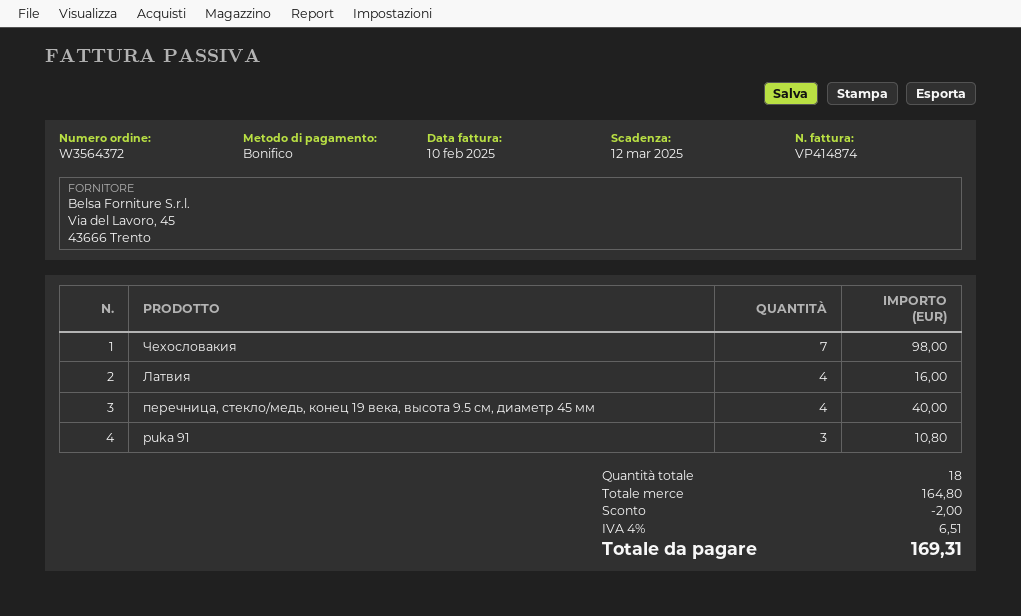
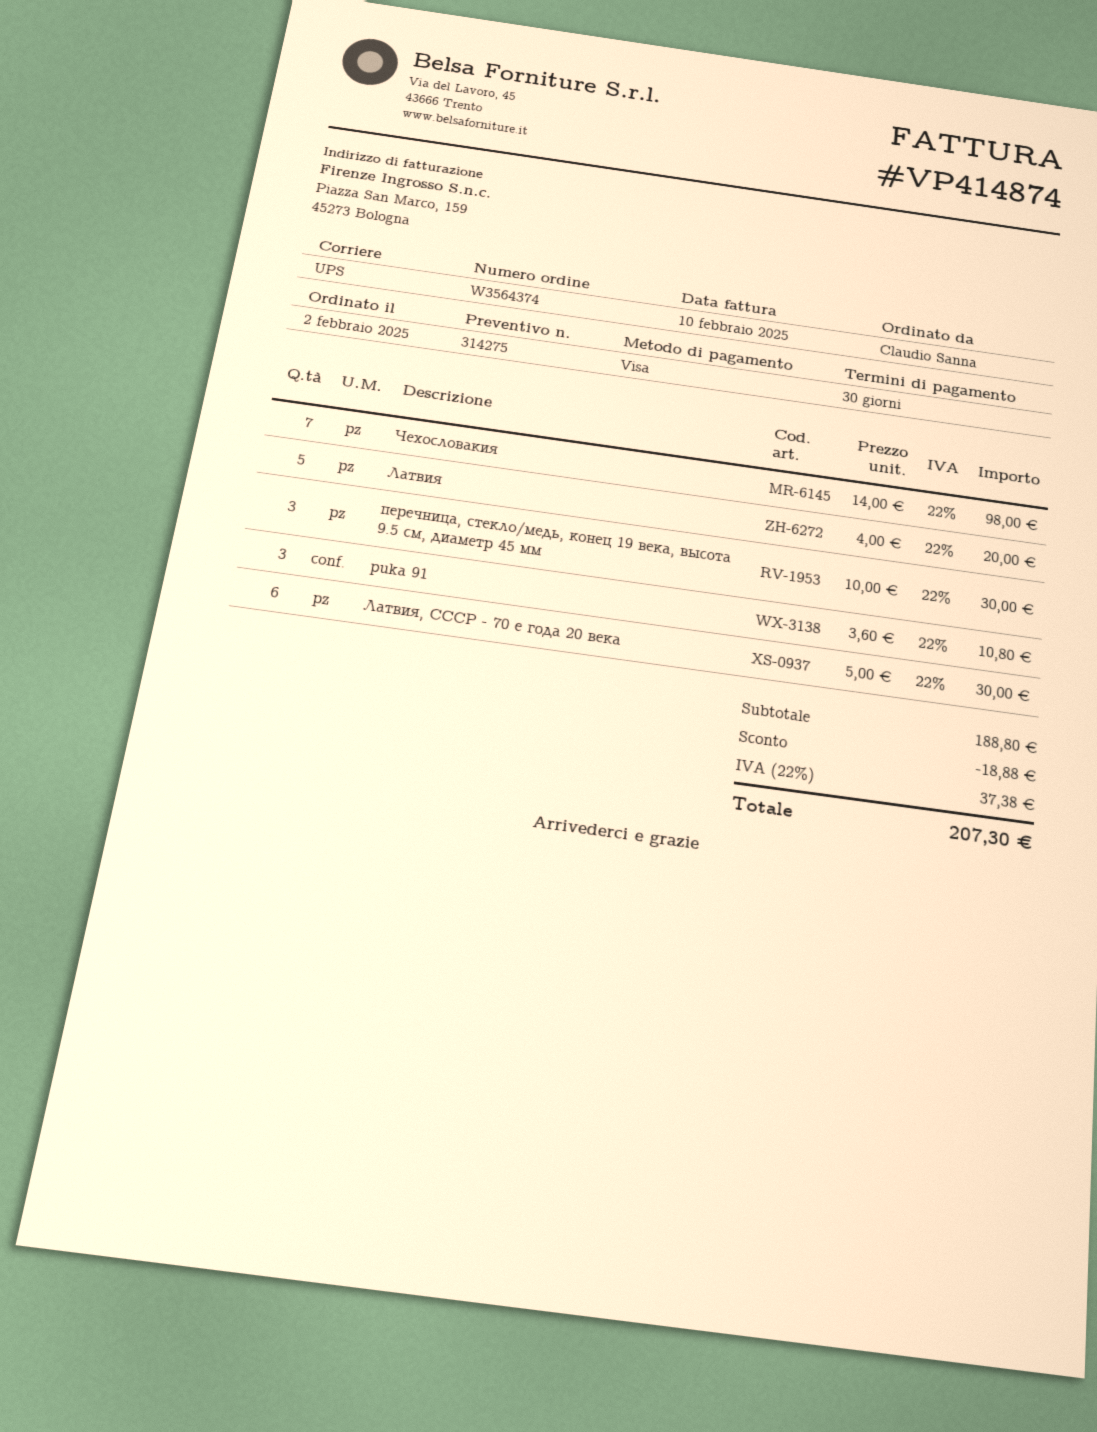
order number: W3564372 -> W3564374
payment method: bank transfer -> Visa
Латвия: 4 for 16.00 -> 5 for 20.00
перечница, стекло/медь, конец 19 века, высота 9.5 см, диаметр 45 мм: 4 for 40.00 -> 3 for 30.00
Латвия, СССР - 70 е года 20 века: none -> 6 for 30.00
subtotal: 164.80 -> 188.80
discount: 2.00 -> 18.88
tax: 4% = 6.51 -> 22% = 37.38
total: 169.31 -> 207.30

